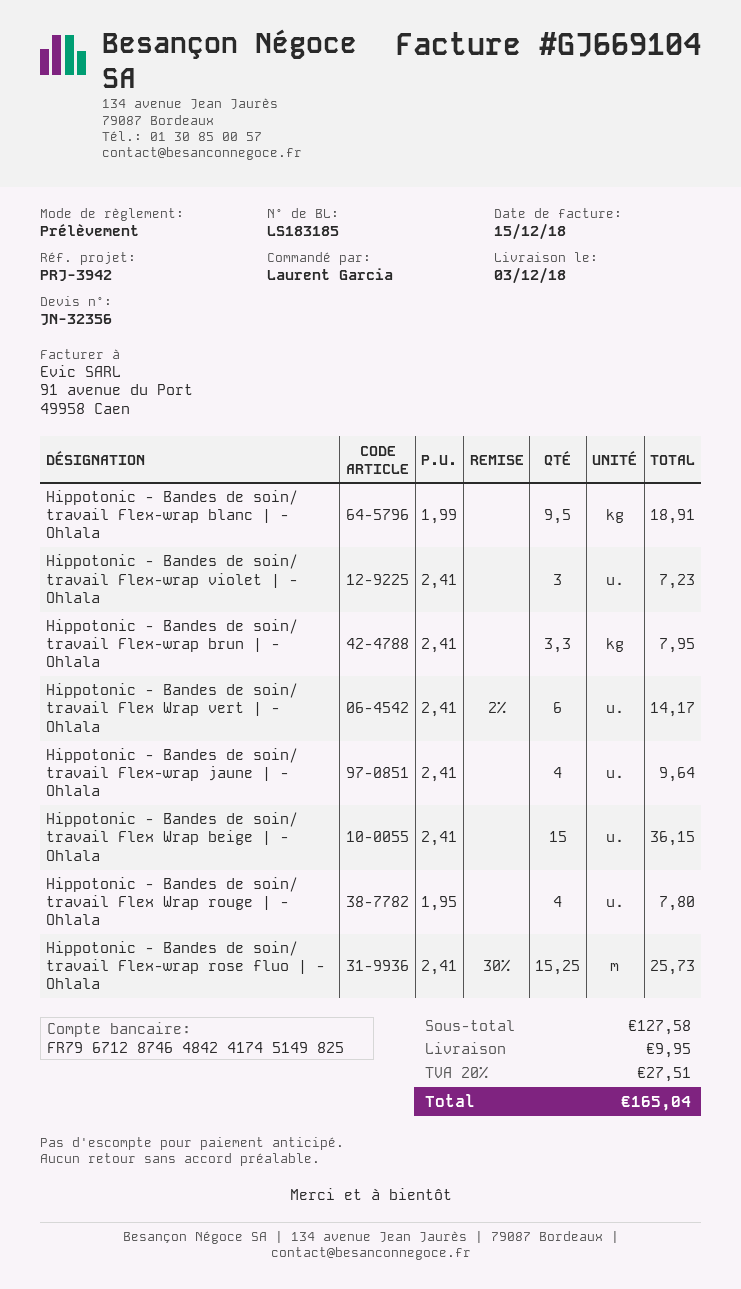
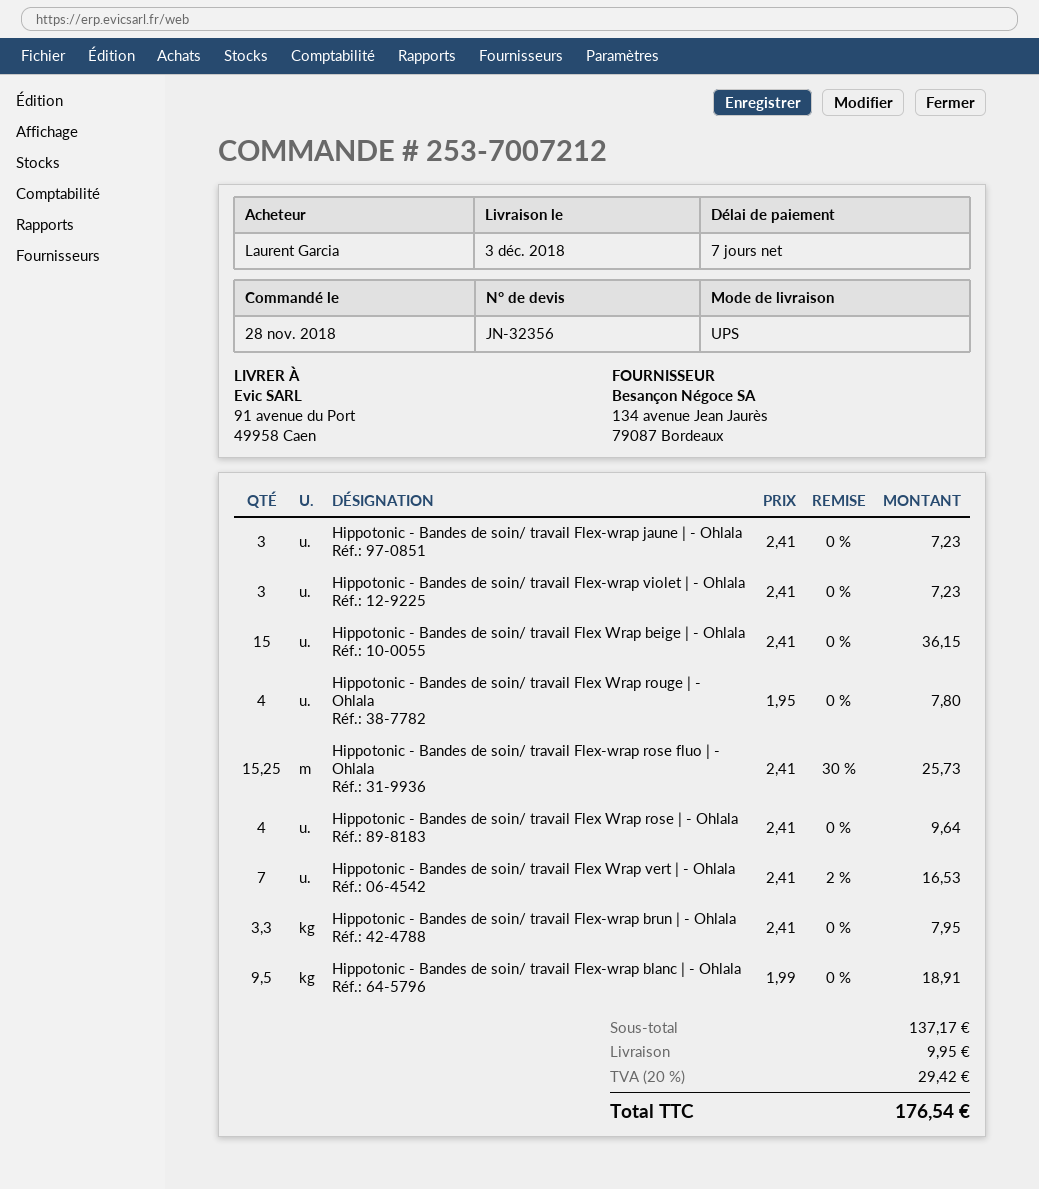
Hippotonic - Bandes de soin/ travail Flex Wrap vert | - Ohlala: 6 x 2.41 - 2% = 14.17 -> 7 x 2.41 - 2% = 16.53
Hippotonic - Bandes de soin/ travail Flex-wrap jaune | - Ohlala: 4 x 2.41 = 9.64 -> 3 x 2.41 = 7.23
Hippotonic - Bandes de soin/ travail Flex Wrap rose | - Ohlala: none -> 4 x 2.41 = 9.64
subtotal: 127.58 -> 137.17
tax: 20% = 27.51 -> 20% = 29.42
total: 165.04 -> 176.54

